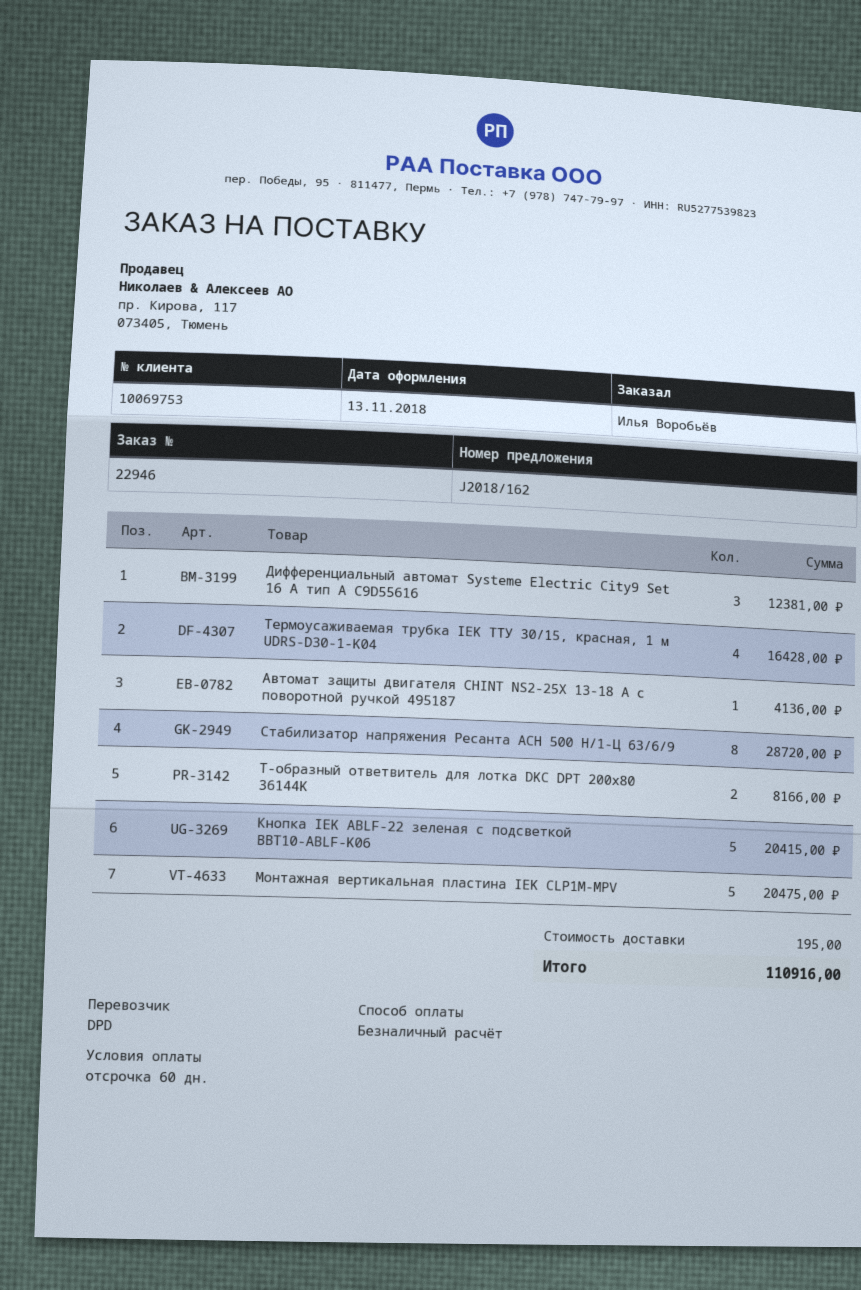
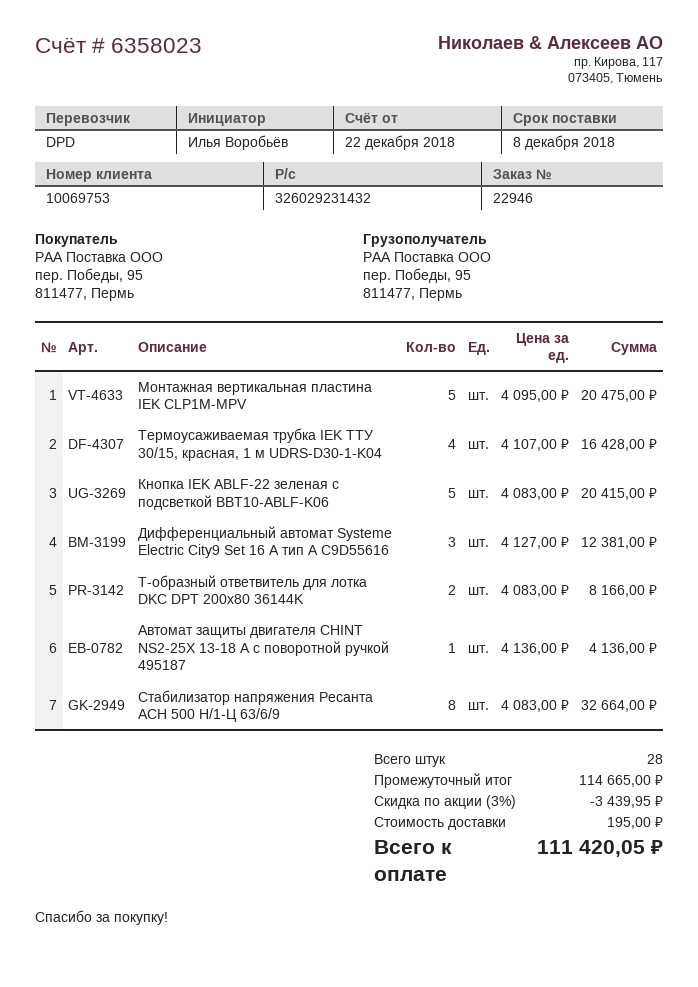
Стабилизатор напряжения Ресанта АСН 500 Н/1-Ц 63/6/9: 8 for 28720.00 -> 8 for 32664.00
discount: none -> 3% = 3439.95
total: 110916.00 -> 111420.05

